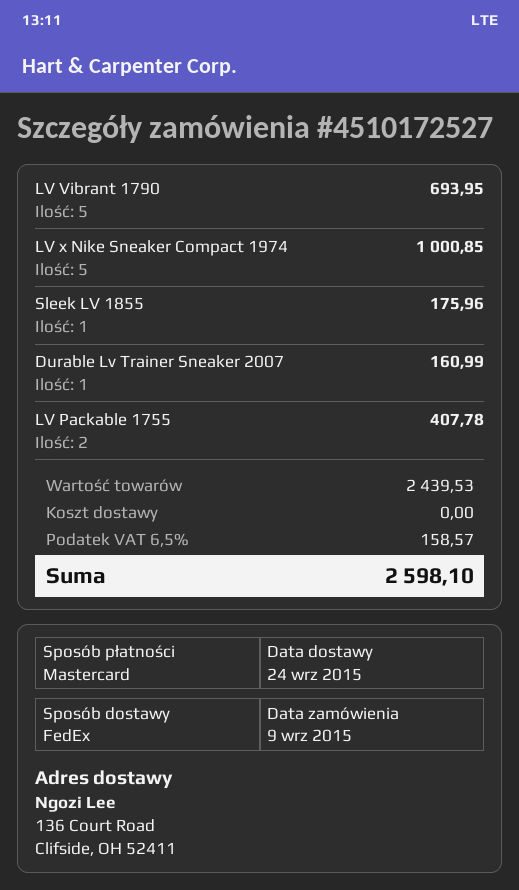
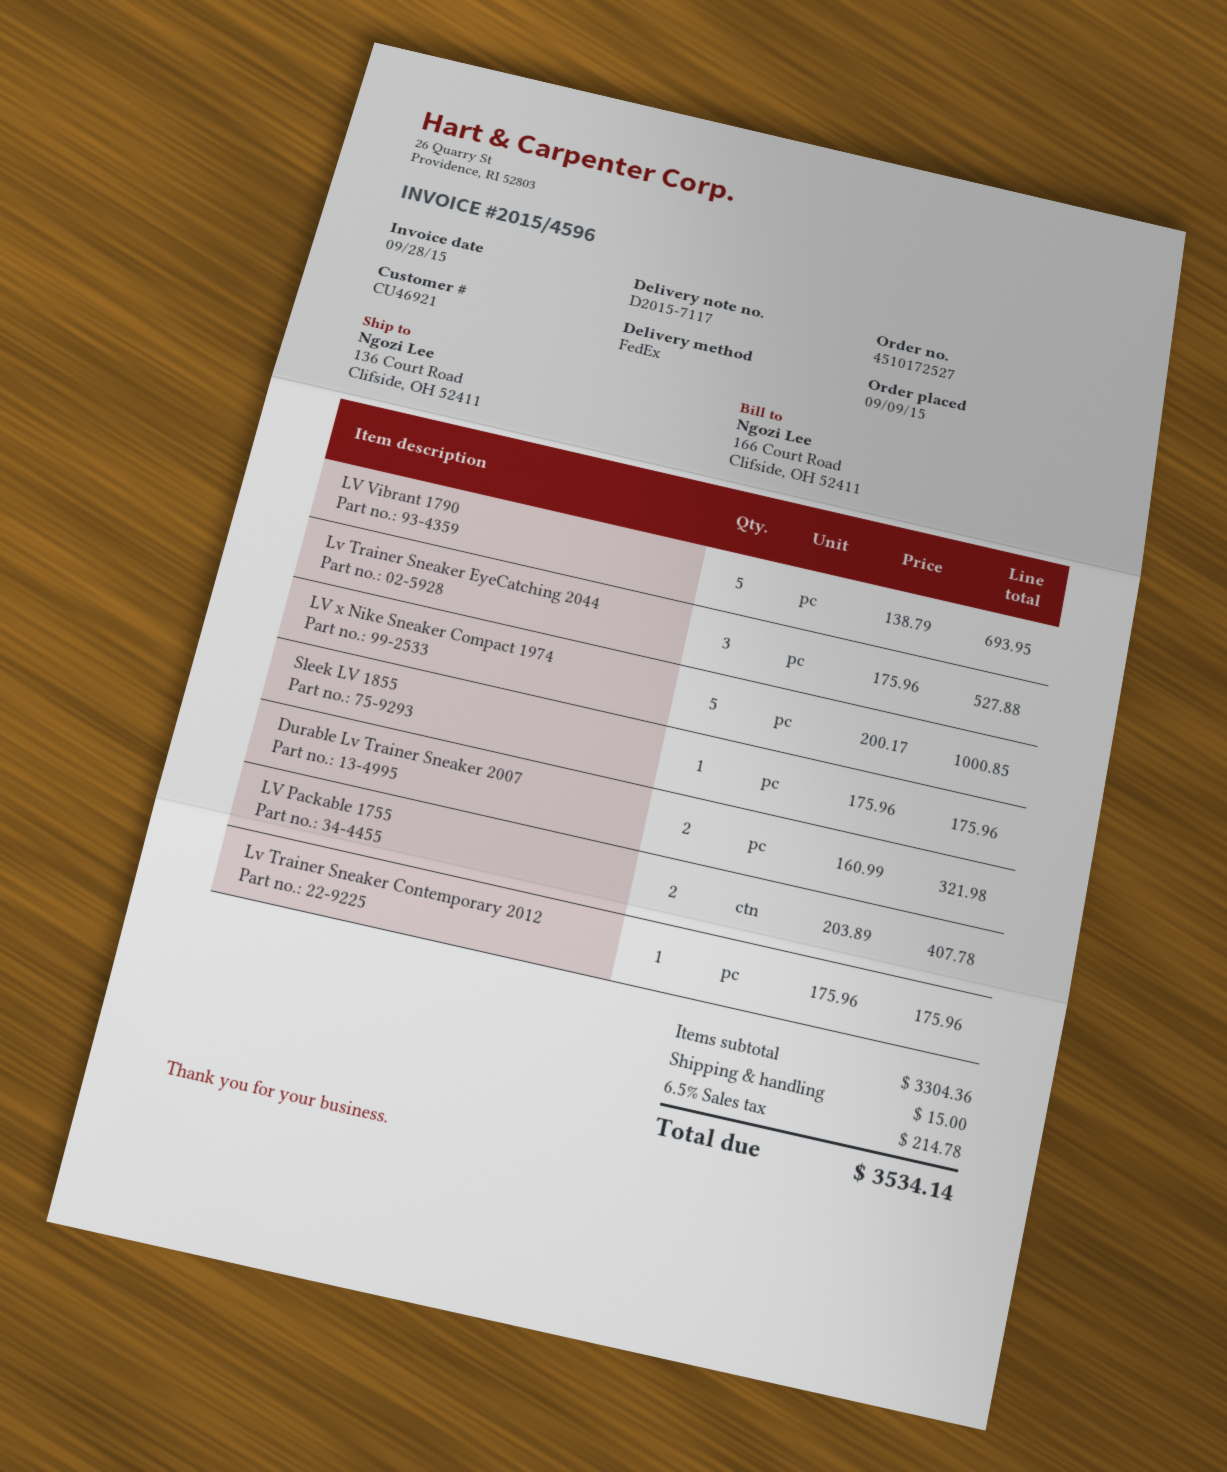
Durable Lv Trainer Sneaker 2007: 1 for 160.99 -> 2 for 321.98
Lv Trainer Sneaker EyeCatching 2044: none -> 3 for 527.88
Lv Trainer Sneaker Contemporary 2012: none -> 1 for 175.96
subtotal: 2439.53 -> 3304.36
shipping: 0.00 -> 15.00
tax: 6.5% = 158.57 -> 6.5% = 214.78
total: 2598.10 -> 3534.14

